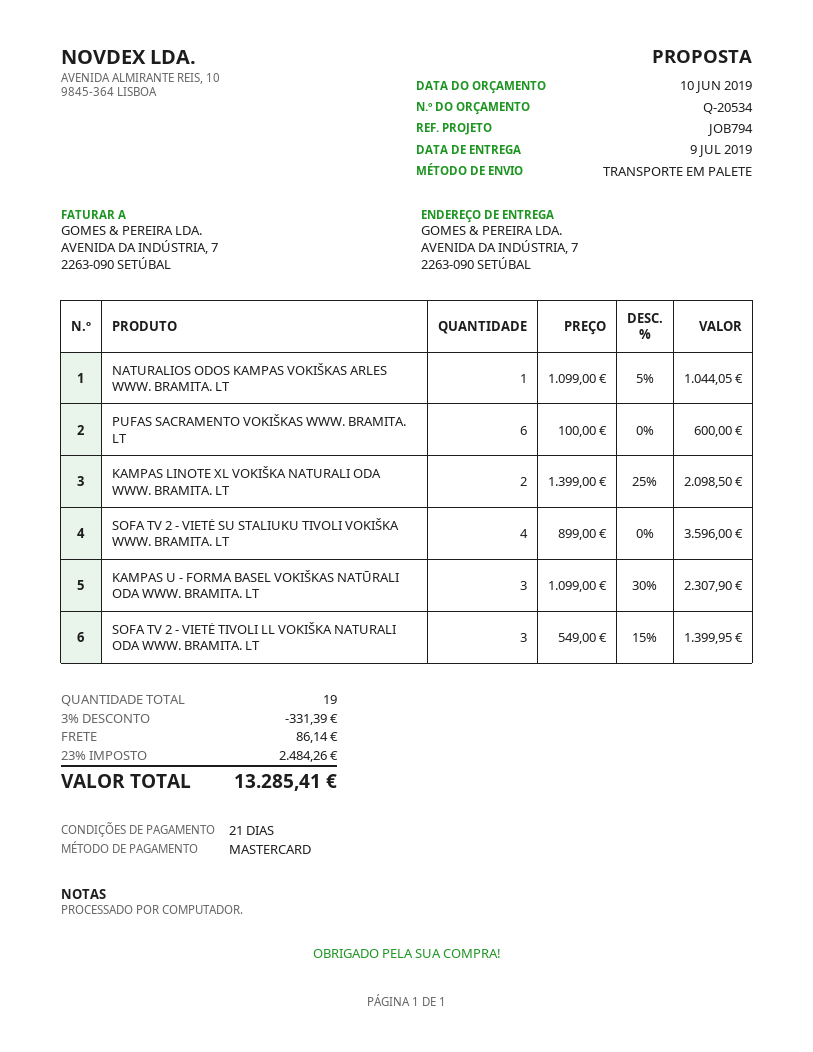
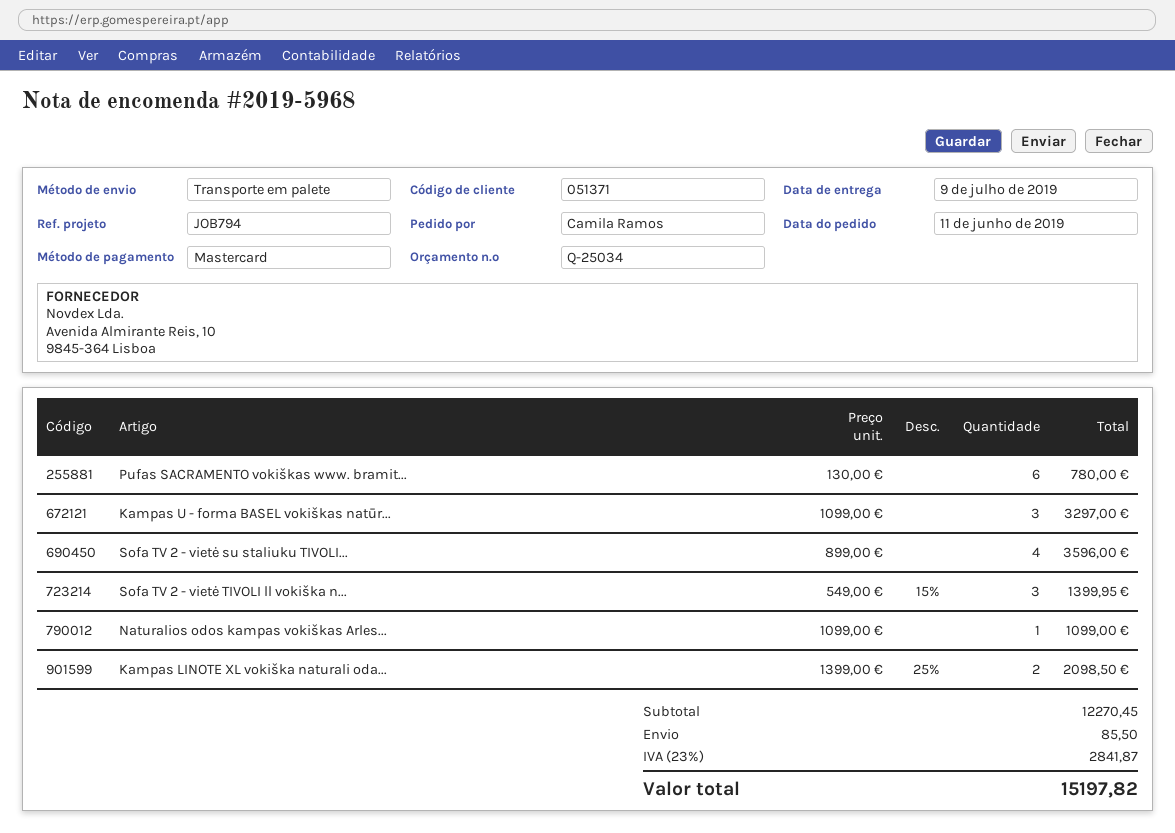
quote number: Q-20534 -> Q-25034
NATURALIOS ODOS KAMPAS VOKIŠKAS ARLES WWW. BRAMITA. LT: 1 x 1099.00 - 5% = 1044.05 -> 1 x 1099.00 = 1099.00
PUFAS SACRAMENTO VOKIŠKAS WWW. BRAMITA. LT: 6 x 100.00 = 600.00 -> 6 x 130.00 = 780.00
KAMPAS U - FORMA BASEL VOKIŠKAS NATŪRALI ODA WWW. BRAMITA. LT: 3 x 1099.00 - 30% = 2307.90 -> 3 x 1099.00 = 3297.00
discount: 3% = 331.39 -> none
shipping: 86.14 -> 85.50
tax: 23% = 2484.26 -> 23% = 2841.87
total: 13285.41 -> 15197.82

